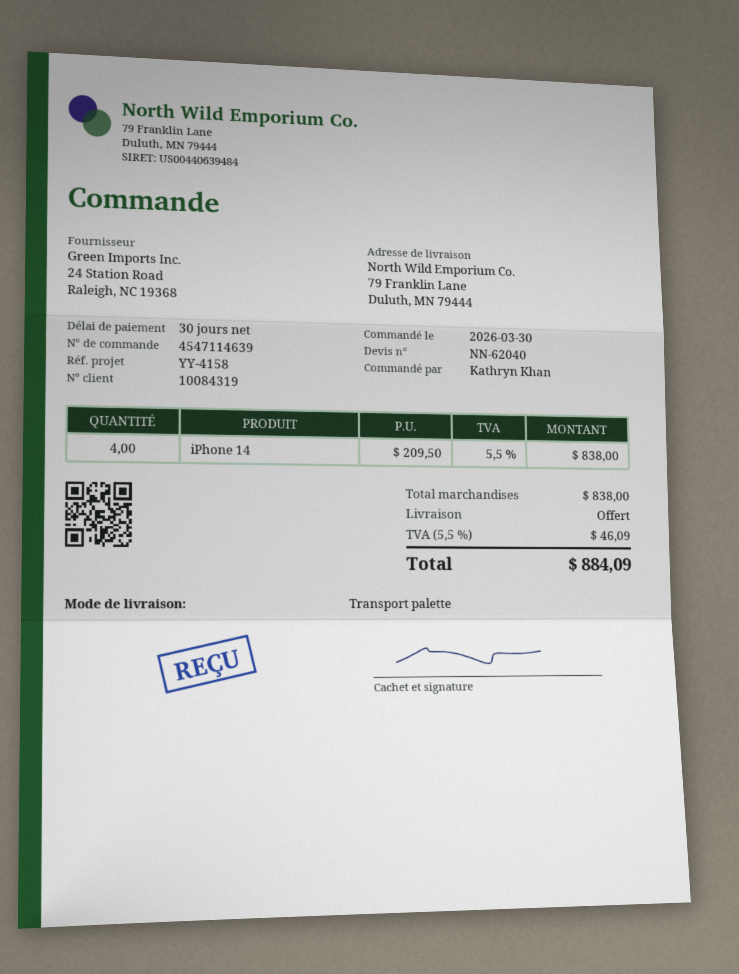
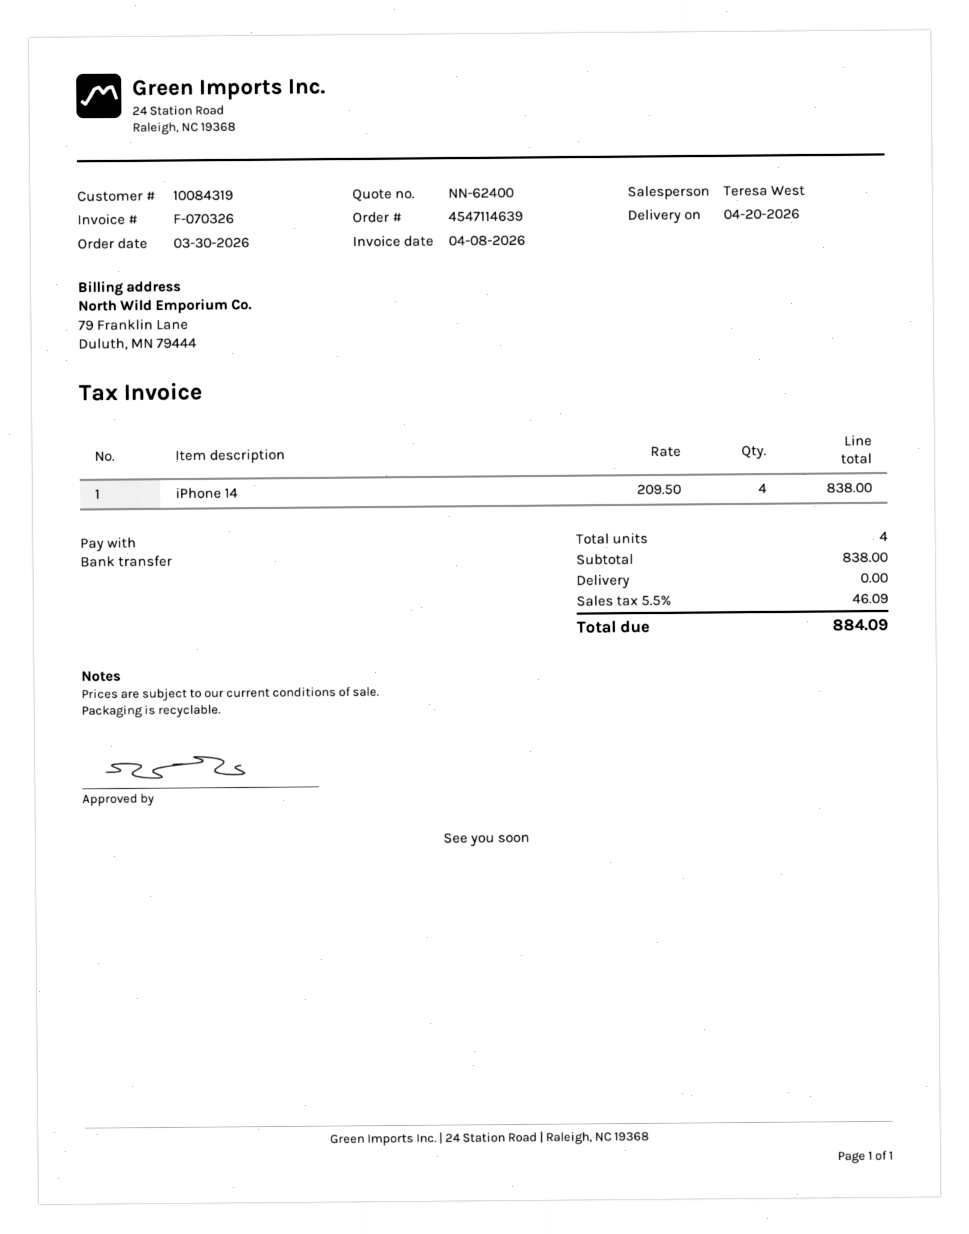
quote number: NN-62040 -> NN-62400

